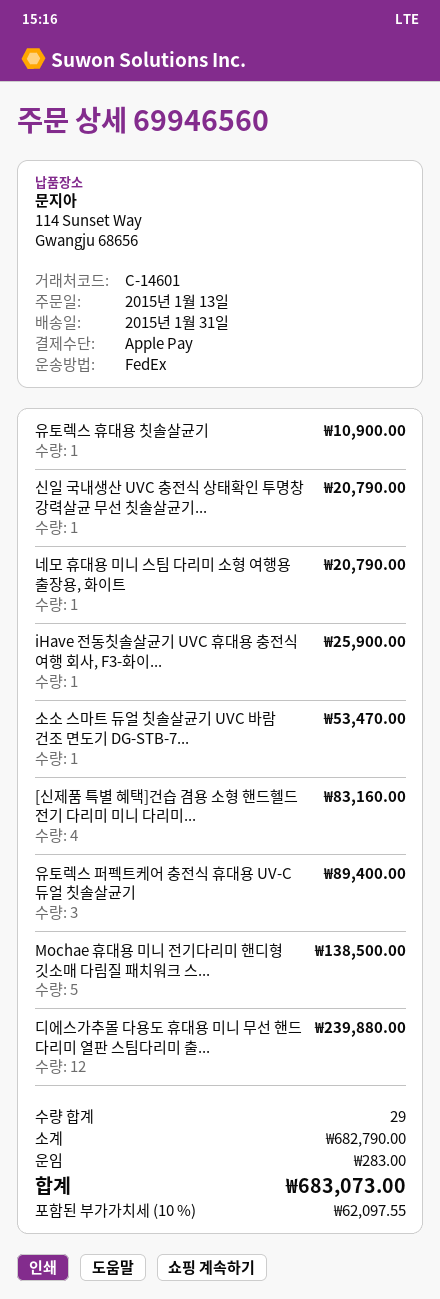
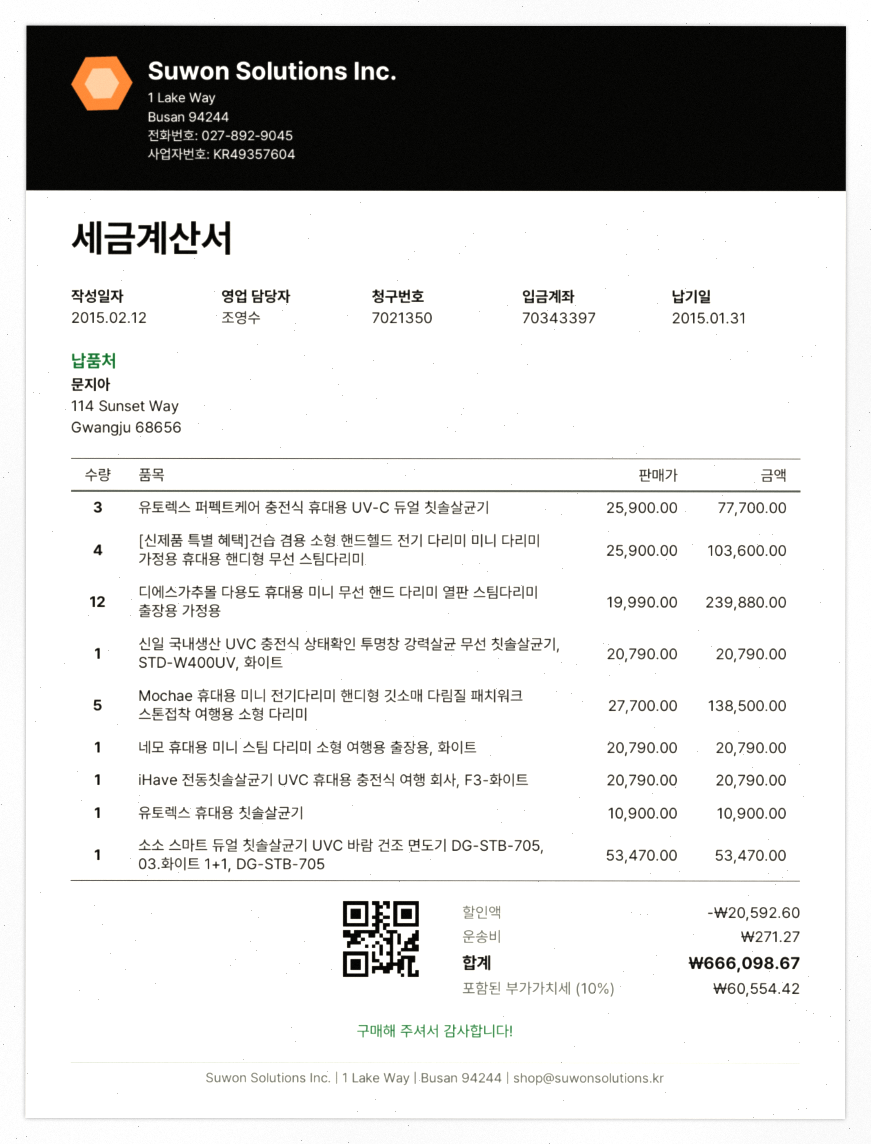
iHave 전동칫솔살균기 UVC 휴대용 충전식 여행 회사, F3-화이...: 1 for 25900.00 -> 1 for 20790.00
[신제품 특별 혜택]건습 겸용 소형 핸드헬드 전기 다리미 미니 다리미...: 4 for 83160.00 -> 4 for 103600.00
유토렉스 퍼펙트케어 충전식 휴대용 UV-C 듀얼 칫솔살균기: 3 for 89400.00 -> 3 for 77700.00
discount: none -> 20592.60
shipping: 283.00 -> 271.27
tax: 10% = 62097.55 -> 10% = 60554.42
total: 683073.00 -> 666098.67

